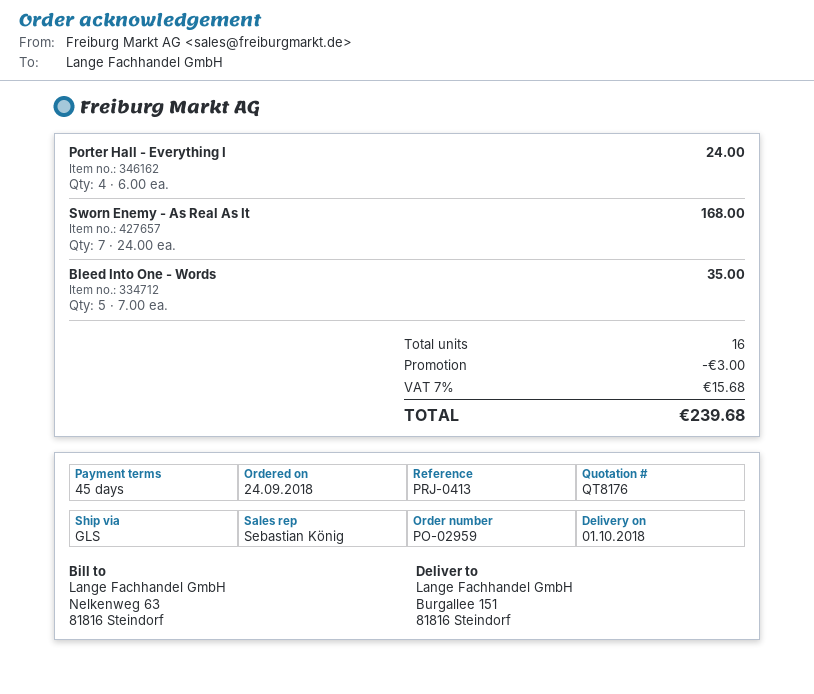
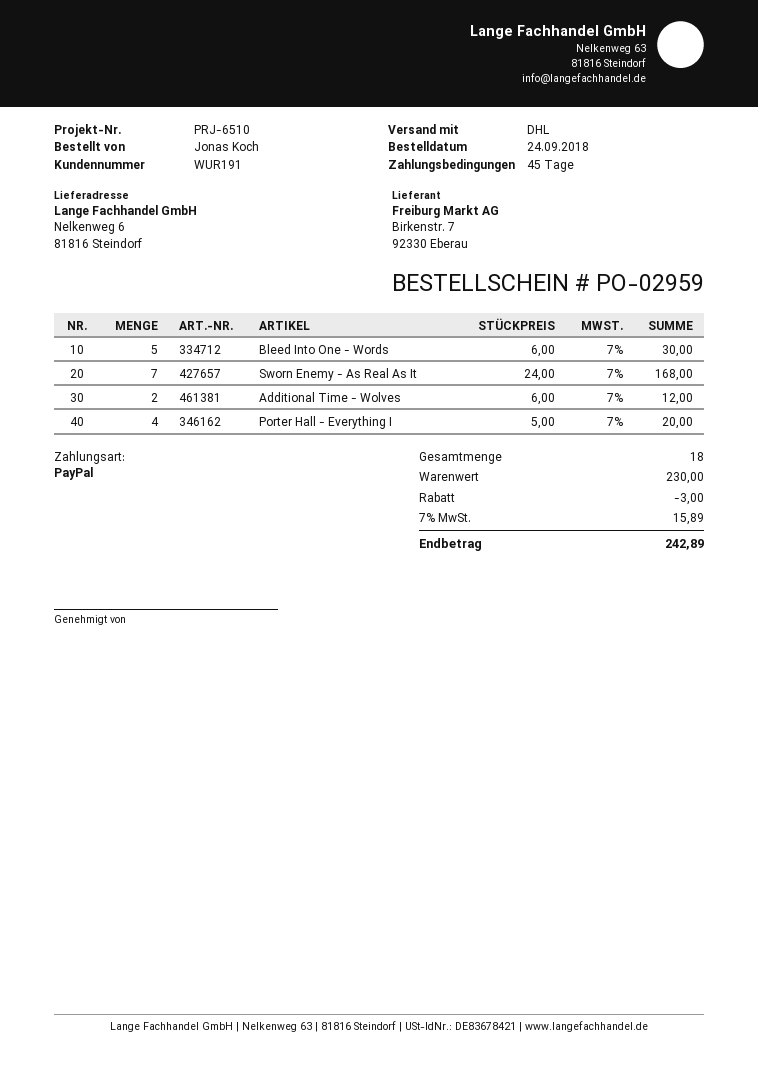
reference: PRJ-0413 -> PRJ-6510
shipping method: GLS -> DHL
ship to: Burgallee 151, 81816 Steindorf -> Nelkenweg 6, 81816 Steindorf
Porter Hall - Everything I: 4 x 6.00 = 24.00 -> 4 x 5.00 = 20.00
Bleed Into One - Words: 5 x 7.00 = 35.00 -> 5 x 6.00 = 30.00
Additional Time - Wolves: none -> 2 x 6.00 = 12.00
total quantity: 16 -> 18
tax: 7% = 15.68 -> 7% = 15.89
total: 239.68 -> 242.89

